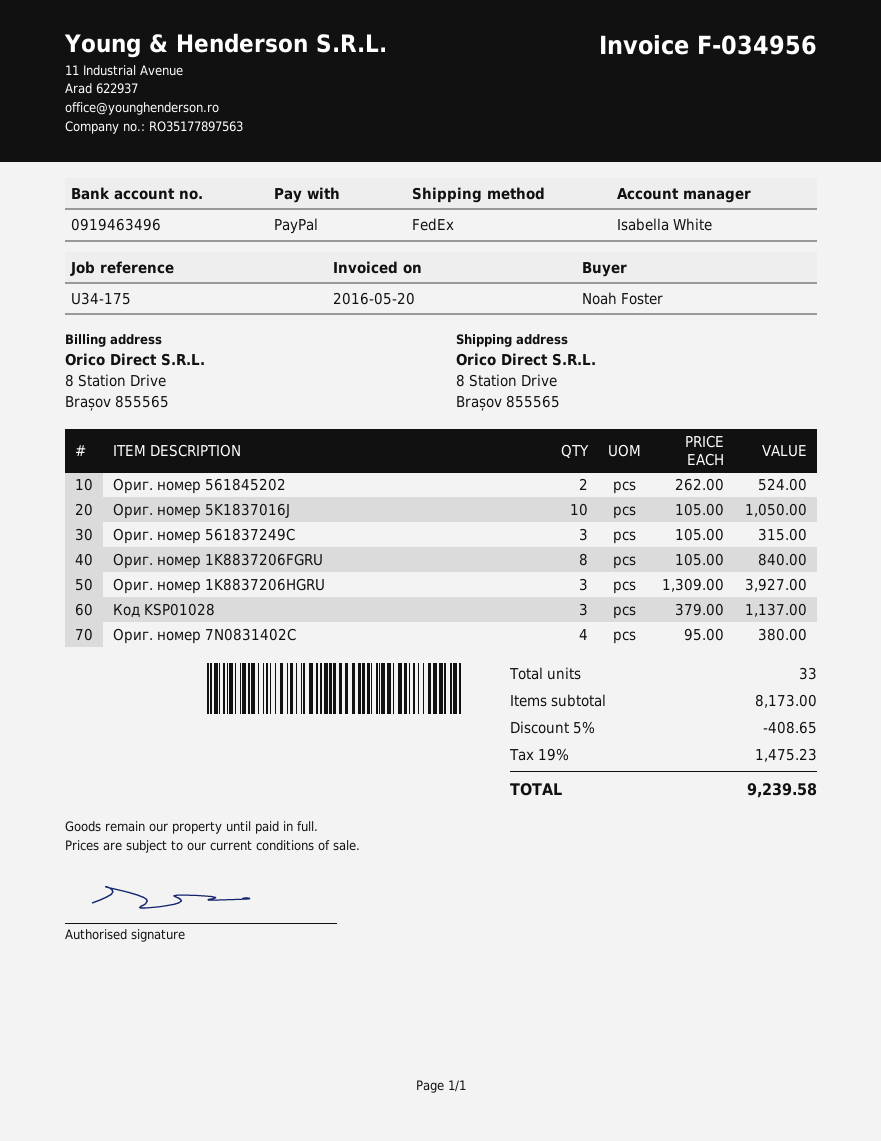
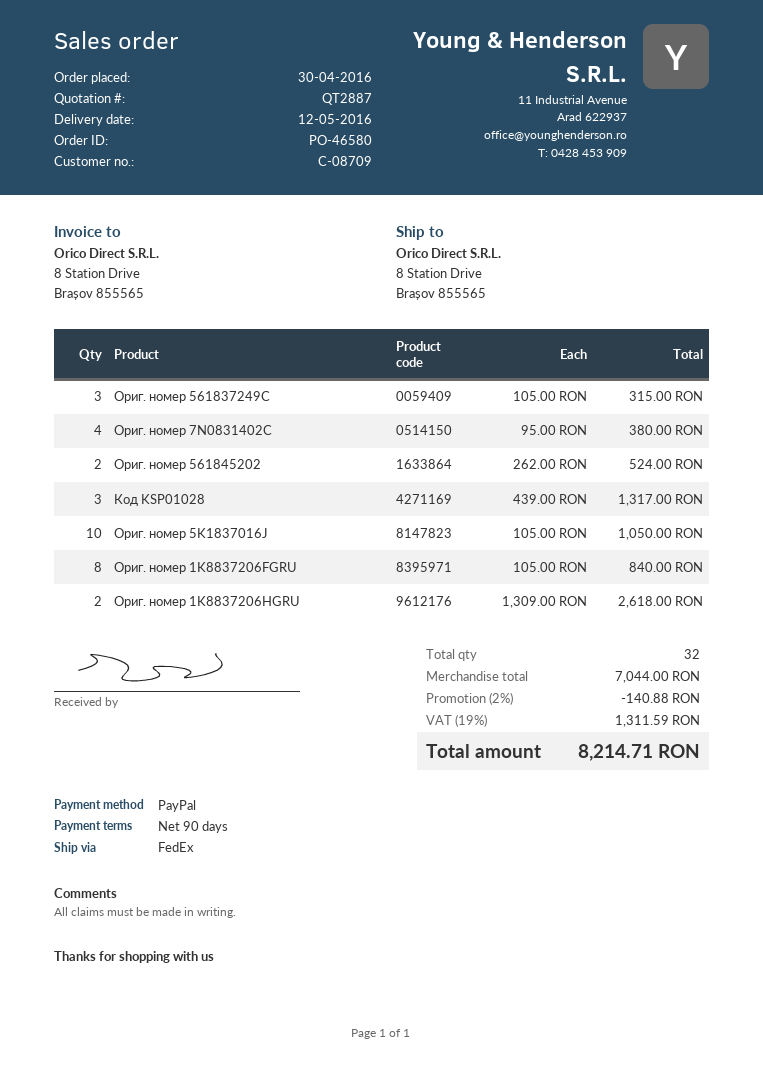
Ориг. номер 1K8837206HGRU: 3 x 1309.00 = 3927.00 -> 2 x 1309.00 = 2618.00
Код KSP01028: 3 x 379.00 = 1137.00 -> 3 x 439.00 = 1317.00
total quantity: 33 -> 32
subtotal: 8173.00 -> 7044.00
discount: 5% = 408.65 -> 2% = 140.88
tax: 19% = 1475.23 -> 19% = 1311.59
total: 9239.58 -> 8214.71

